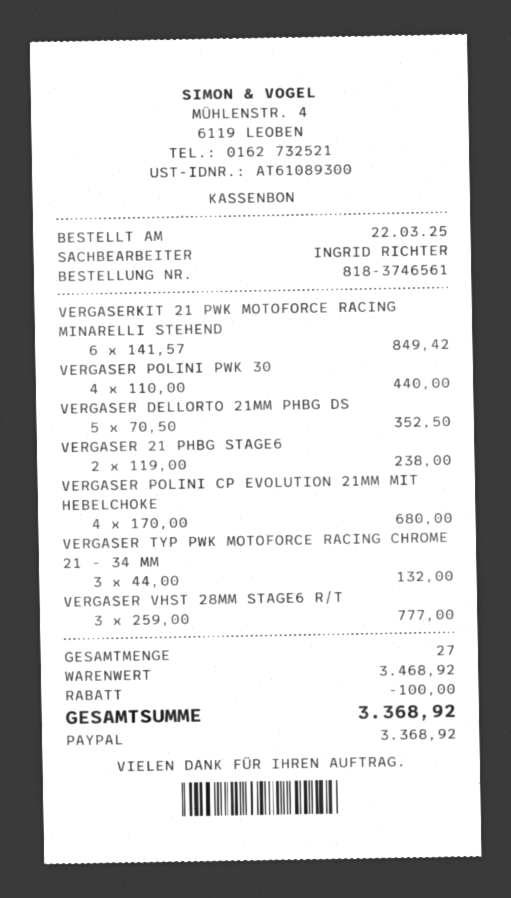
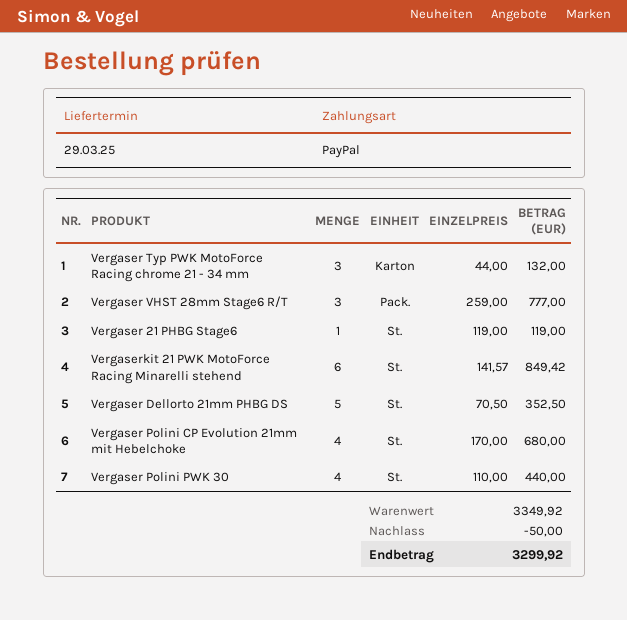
VERGASER 21 PHBG STAGE6: 2 x 119.00 = 238.00 -> 1 x 119.00 = 119.00
subtotal: 3468.92 -> 3349.92
discount: 100.00 -> 50.00
total: 3368.92 -> 3299.92

